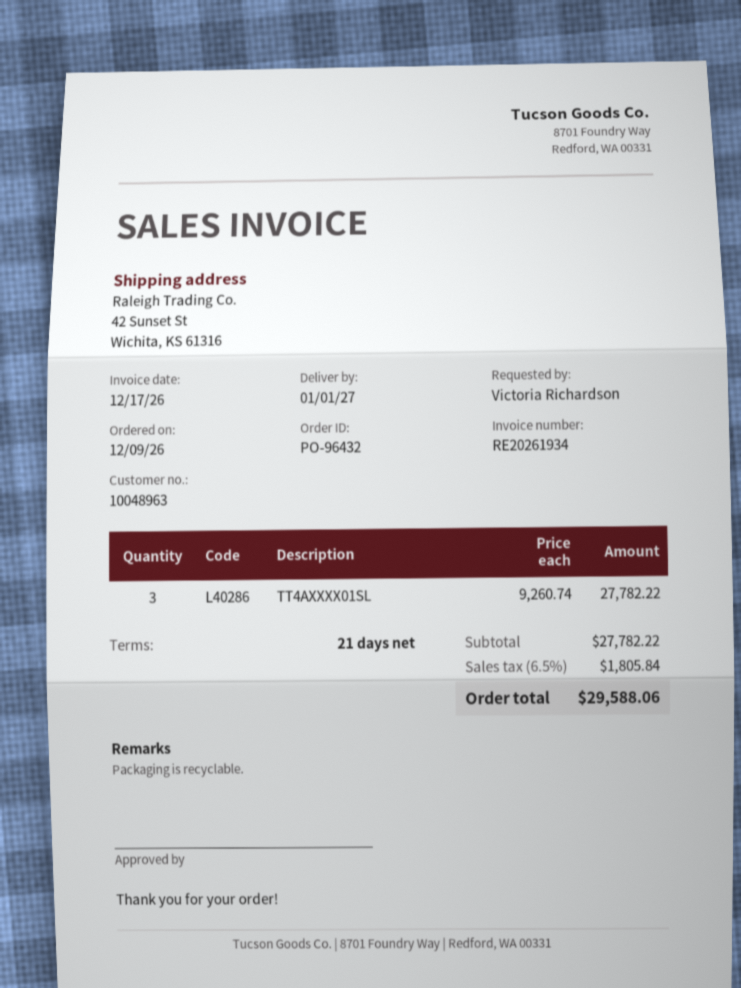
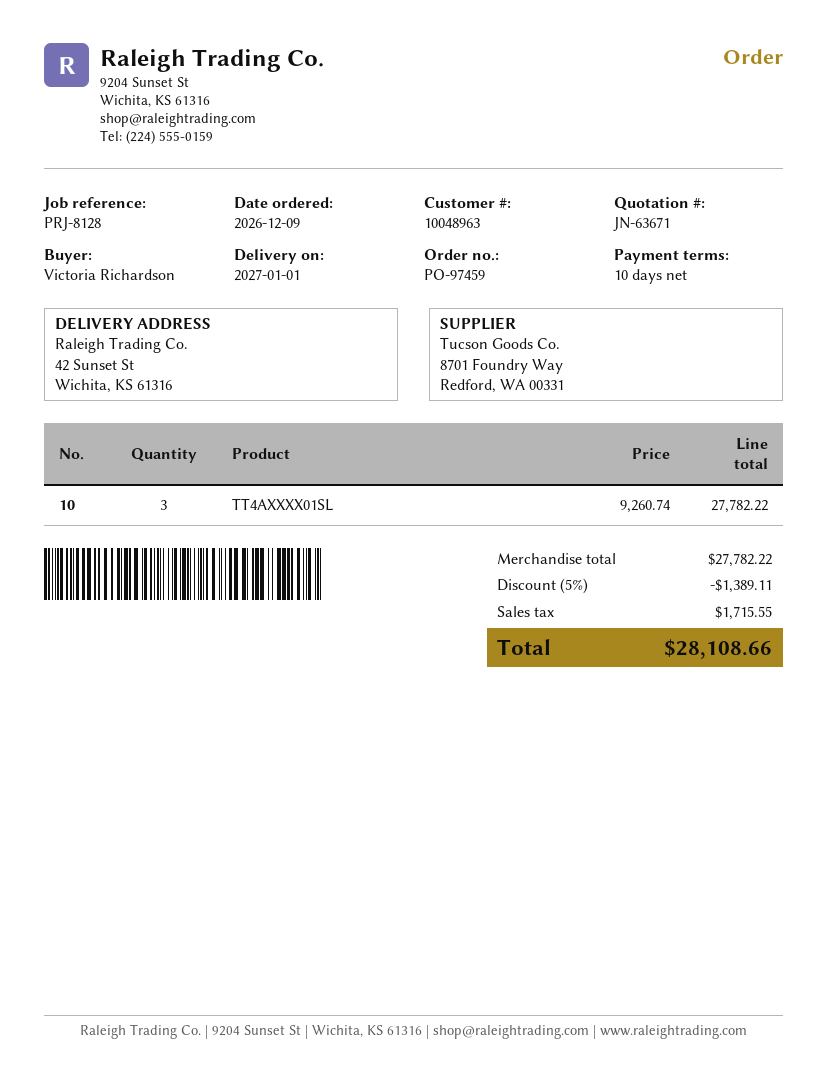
order number: PO-96432 -> PO-97459
payment terms: 21 days -> 10 days
discount: none -> 5% = 1389.11
tax: 1805.84 -> 1715.55
total: 29588.06 -> 28108.66

